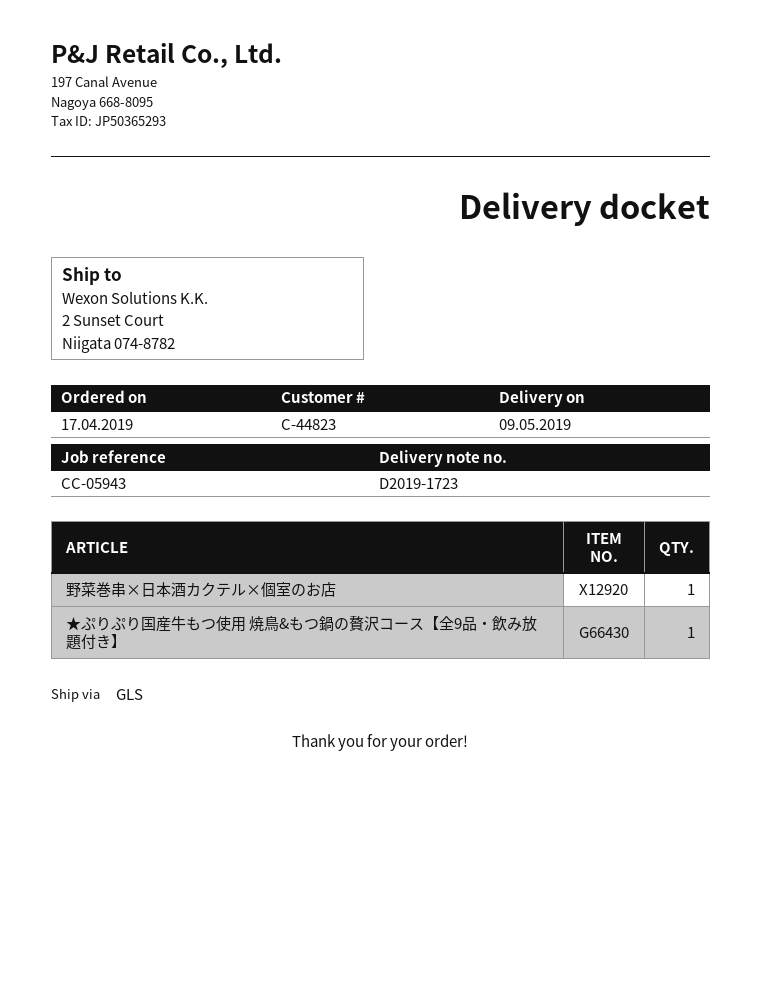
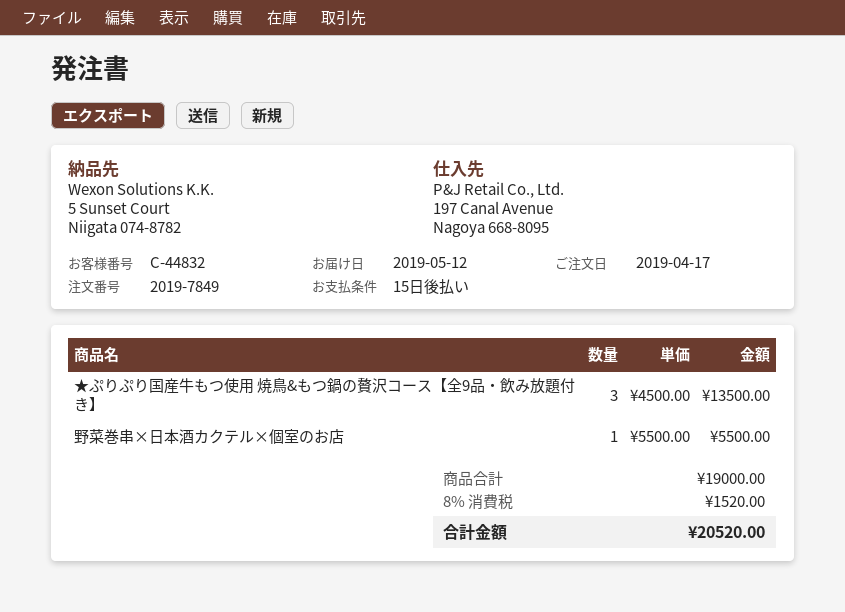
delivery date: 2019-05-09 -> 2019-05-12
customer number: C-44823 -> C-44832
ship to: 2 Sunset Court, Niigata 074-8782 -> 5 Sunset Court, Niigata 074-8782
★ぷりぷり国産牛もつ使用 焼鳥&もつ鍋の贅沢コース【全9品・飲み放題付き】: 1 -> 3

